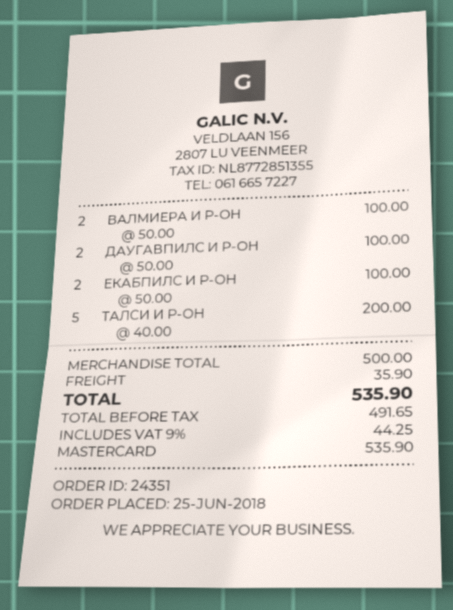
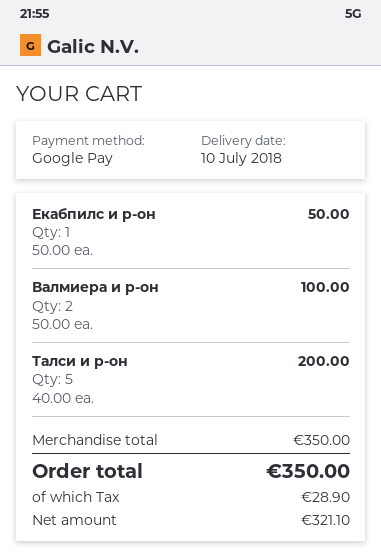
payment method: Mastercard -> Google Pay
ДАУГАВПИЛС И Р-ОН: 2 x 50.00 = 100.00 -> none
ЕКАБПИЛС И Р-ОН: 2 x 50.00 = 100.00 -> 1 x 50.00 = 50.00
subtotal: 500.00 -> 350.00
shipping: 35.90 -> none
net: 491.65 -> 321.10
tax: 44.25 -> 28.90
total: 535.90 -> 350.00

